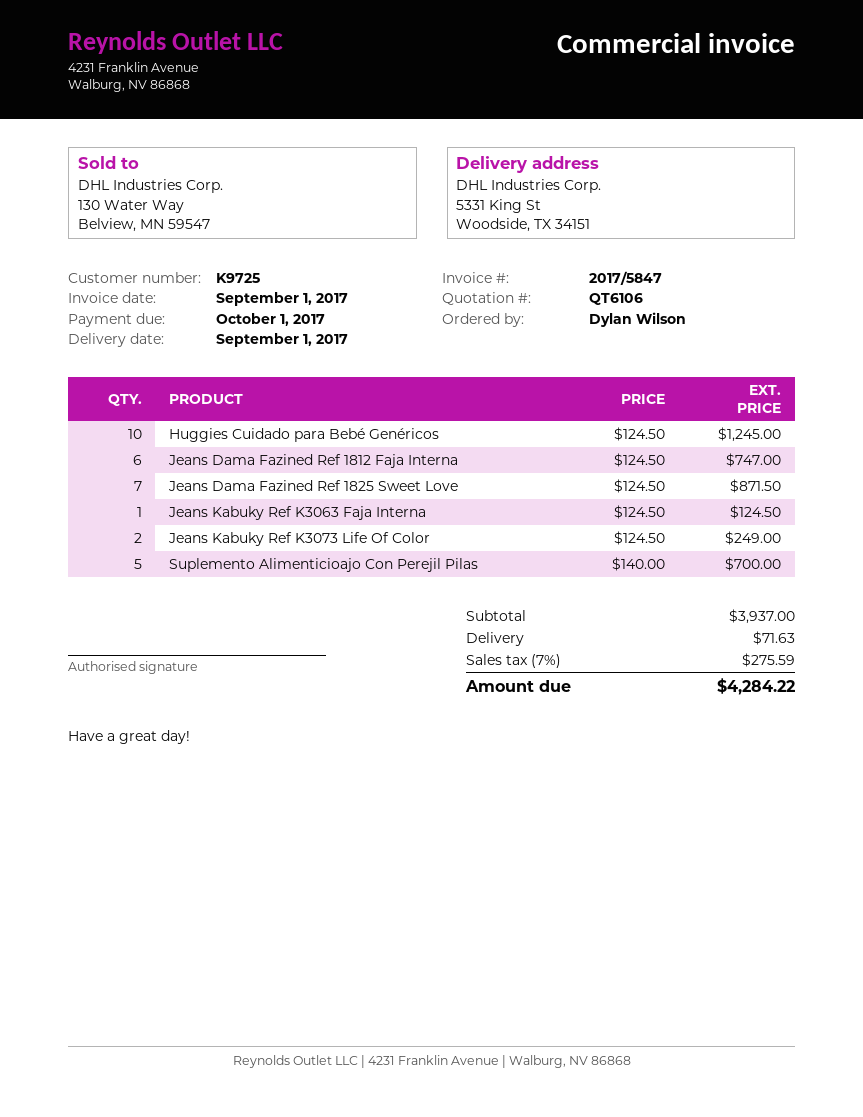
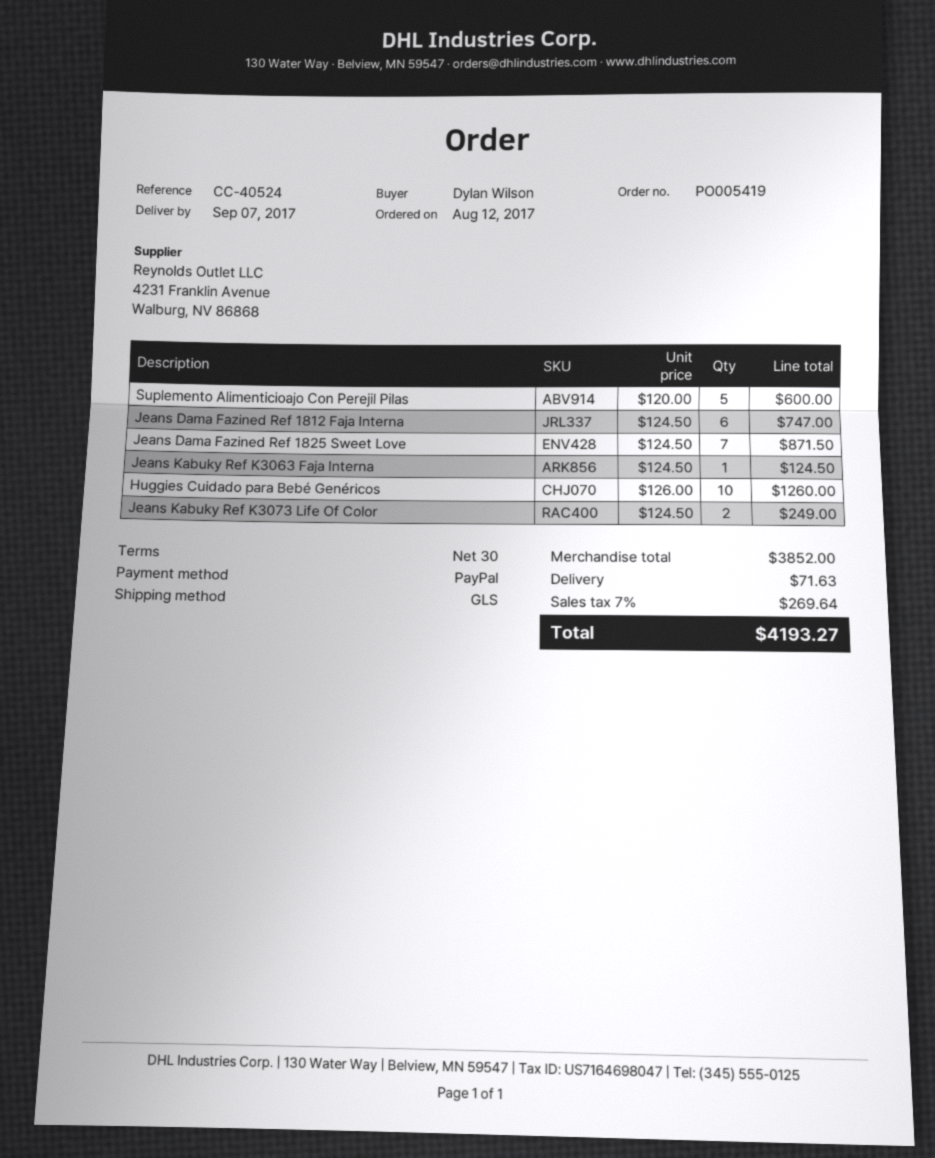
delivery date: 2017-09-01 -> 2017-09-07
Huggies Cuidado para Bebé Genéricos: 10 x 124.50 = 1245.00 -> 10 x 126.00 = 1260.00
Suplemento Alimenticioajo Con Perejil Pilas: 5 x 140.00 = 700.00 -> 5 x 120.00 = 600.00
subtotal: 3937.00 -> 3852.00
tax: 7% = 275.59 -> 7% = 269.64
total: 4284.22 -> 4193.27

